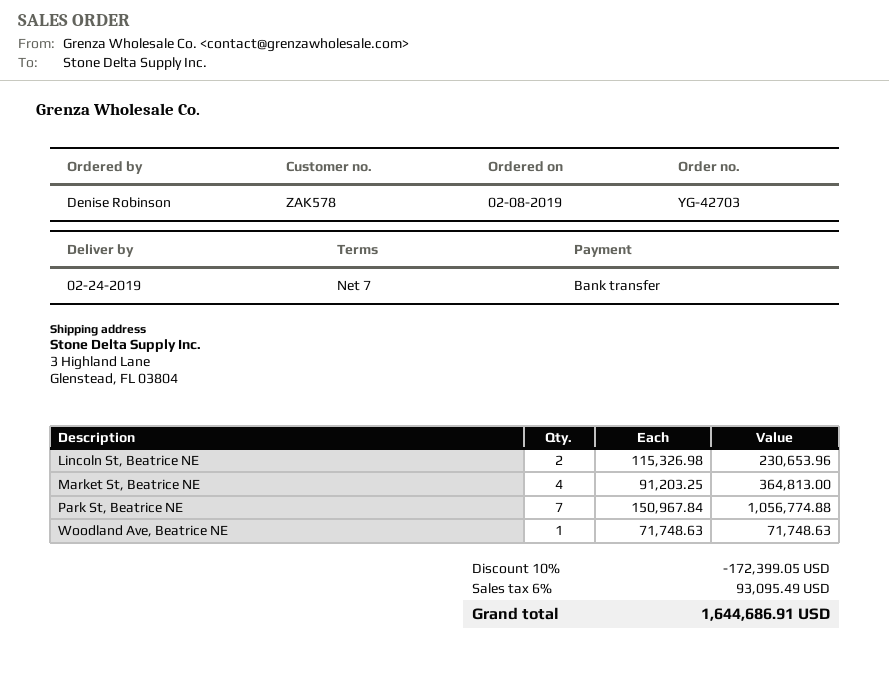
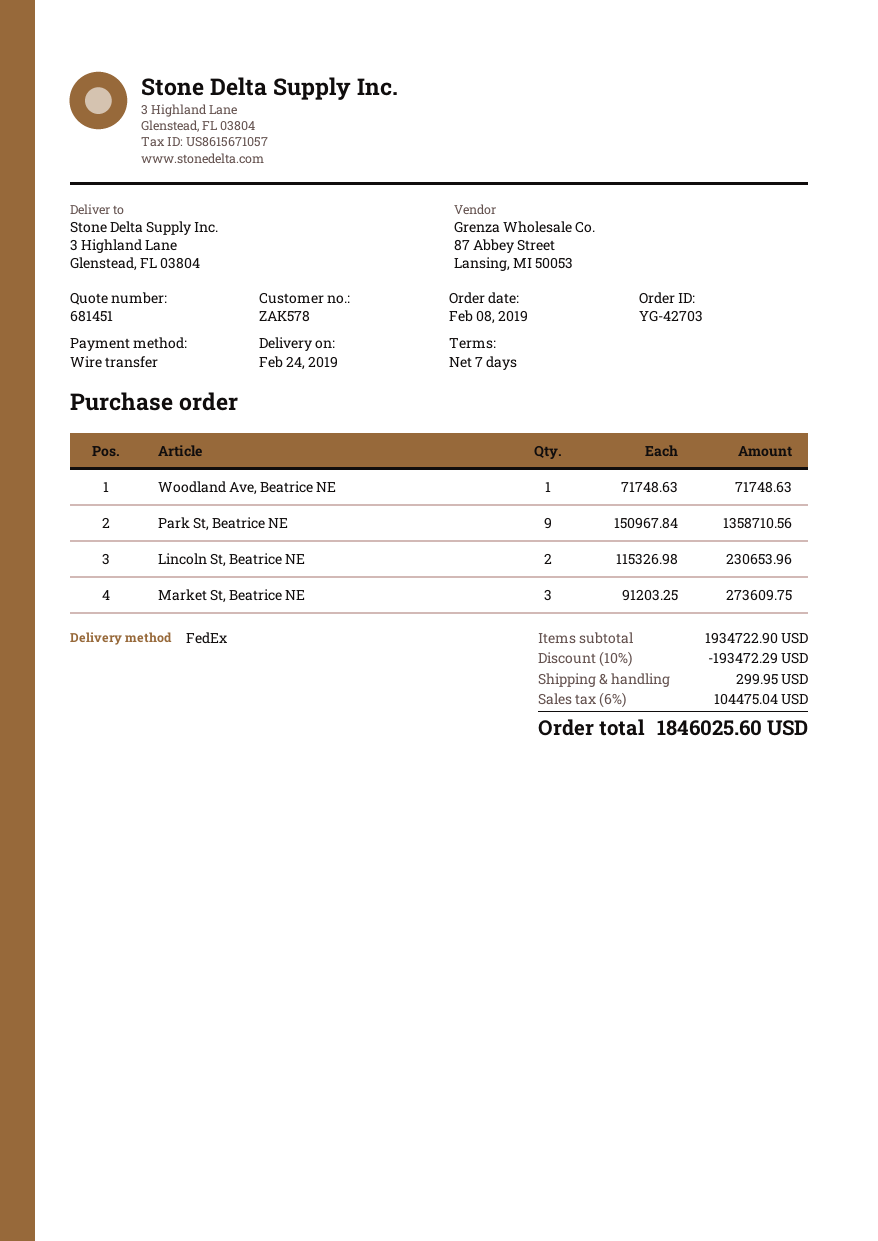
Market St, Beatrice NE: 4 x 91203.25 = 364813.00 -> 3 x 91203.25 = 273609.75
Park St, Beatrice NE: 7 x 150967.84 = 1056774.88 -> 9 x 150967.84 = 1358710.56
discount: 10% = 172399.05 -> 10% = 193472.29
shipping: none -> 299.95
tax: 6% = 93095.49 -> 6% = 104475.04
total: 1644686.91 -> 1846025.60

